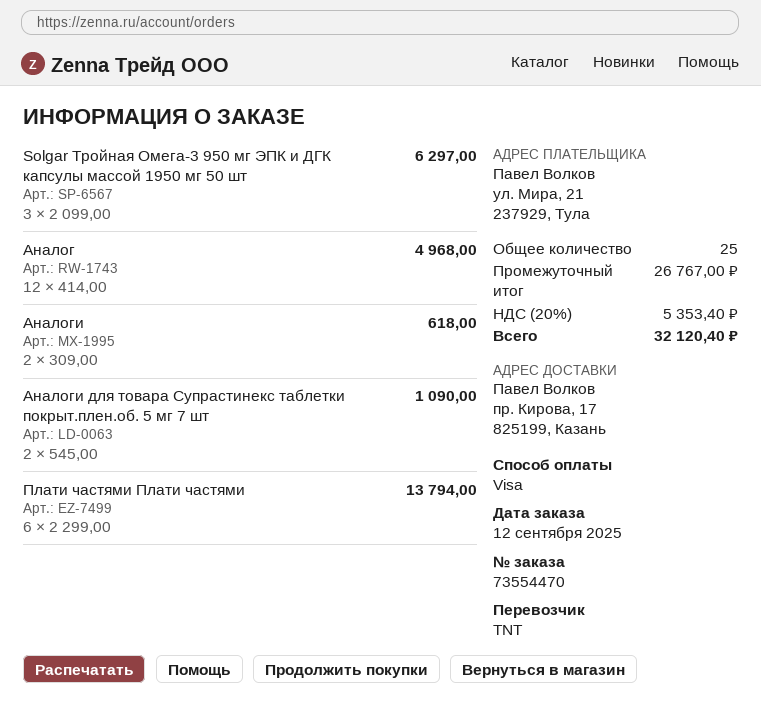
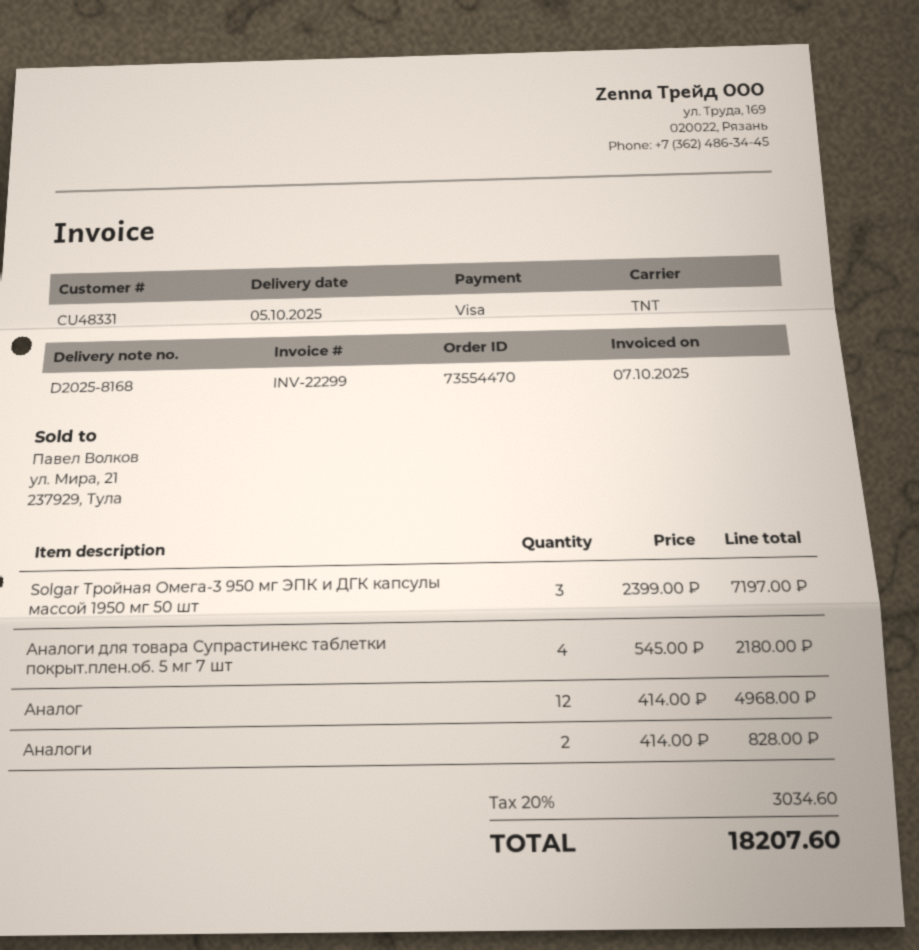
Solgar Тройная Омега-3 950 мг ЭПК и ДГК капсулы массой 1950 мг 50 шт: 3 x 2099.00 = 6297.00 -> 3 x 2399.00 = 7197.00
Аналоги: 2 x 309.00 = 618.00 -> 2 x 414.00 = 828.00
Аналоги для товара Супрастинекс таблетки покрыт.плен.об. 5 мг 7 шт: 2 x 545.00 = 1090.00 -> 4 x 545.00 = 2180.00
Плати частями Плати частями: 6 x 2299.00 = 13794.00 -> none
tax: 20% = 5353.40 -> 20% = 3034.60
total: 32120.40 -> 18207.60

